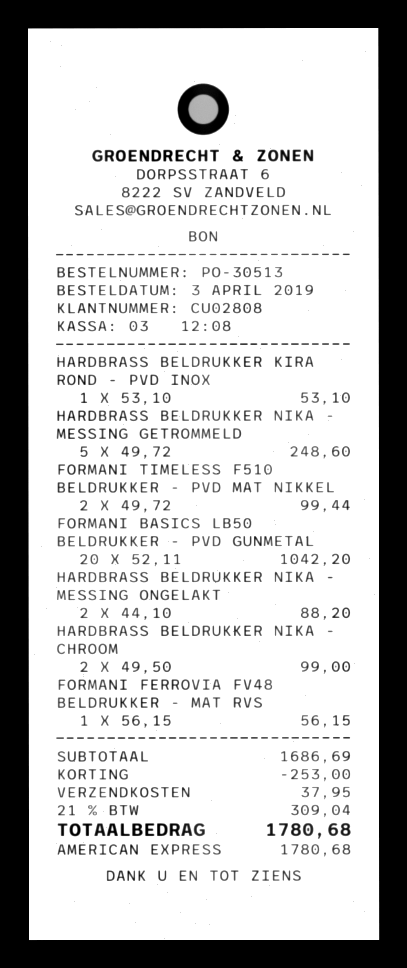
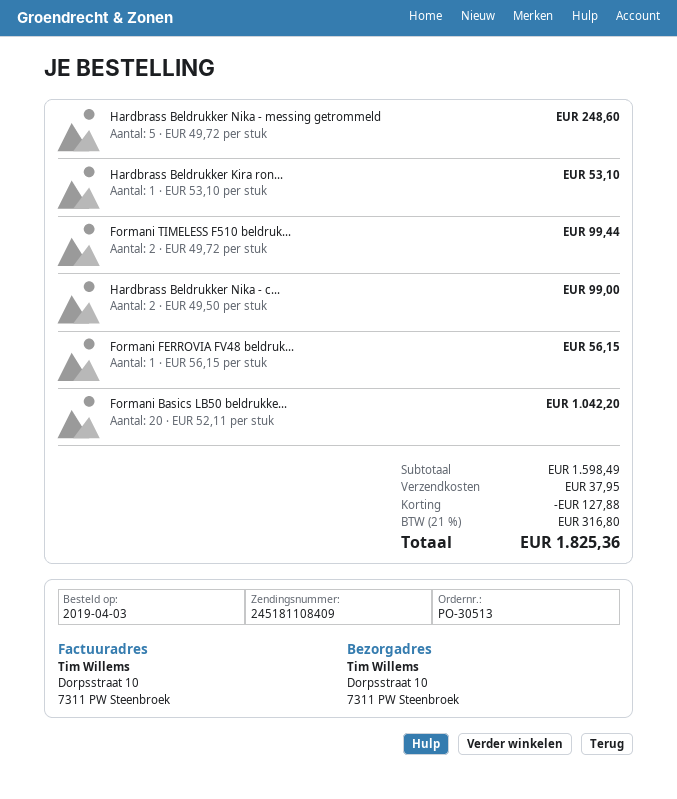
HARDBRASS BELDRUKKER NIKA - MESSING ONGELAKT: 2 x 44.10 = 88.20 -> none
subtotal: 1686.69 -> 1598.49
discount: 253.00 -> 127.88
tax: 21% = 309.04 -> 21% = 316.80
total: 1780.68 -> 1825.36

